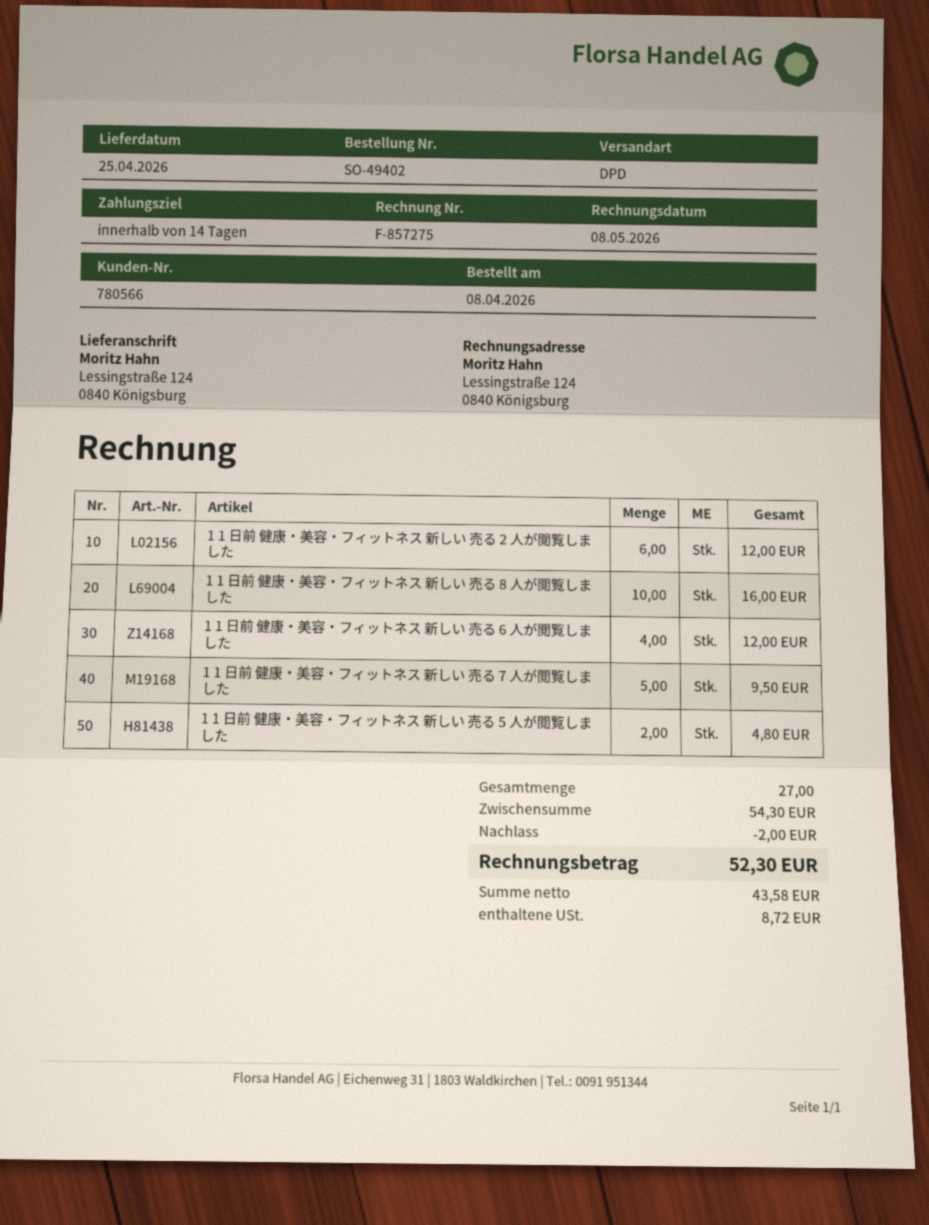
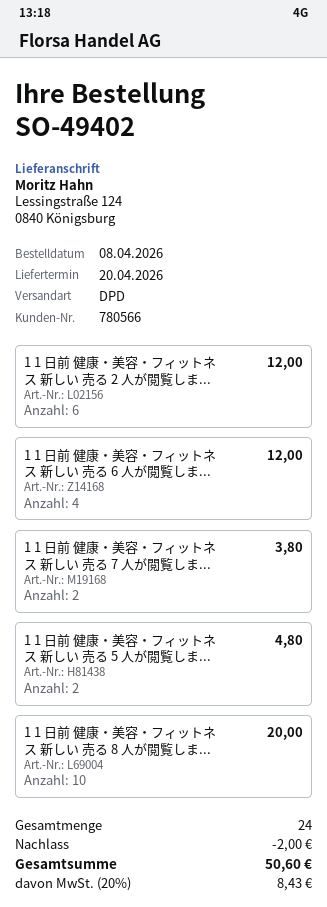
delivery date: 2026-04-25 -> 2026-04-20
1 1 日前 健康・美容・フィットネス 新しい 売る 8 人が閲覧しました: 10 for 16.00 -> 10 for 20.00
1 1 日前 健康・美容・フィットネス 新しい 売る 7 人が閲覧しました: 5 for 9.50 -> 2 for 3.80
total quantity: 27 -> 24
tax: 8.72 -> 8.43
total: 52.30 -> 50.60

